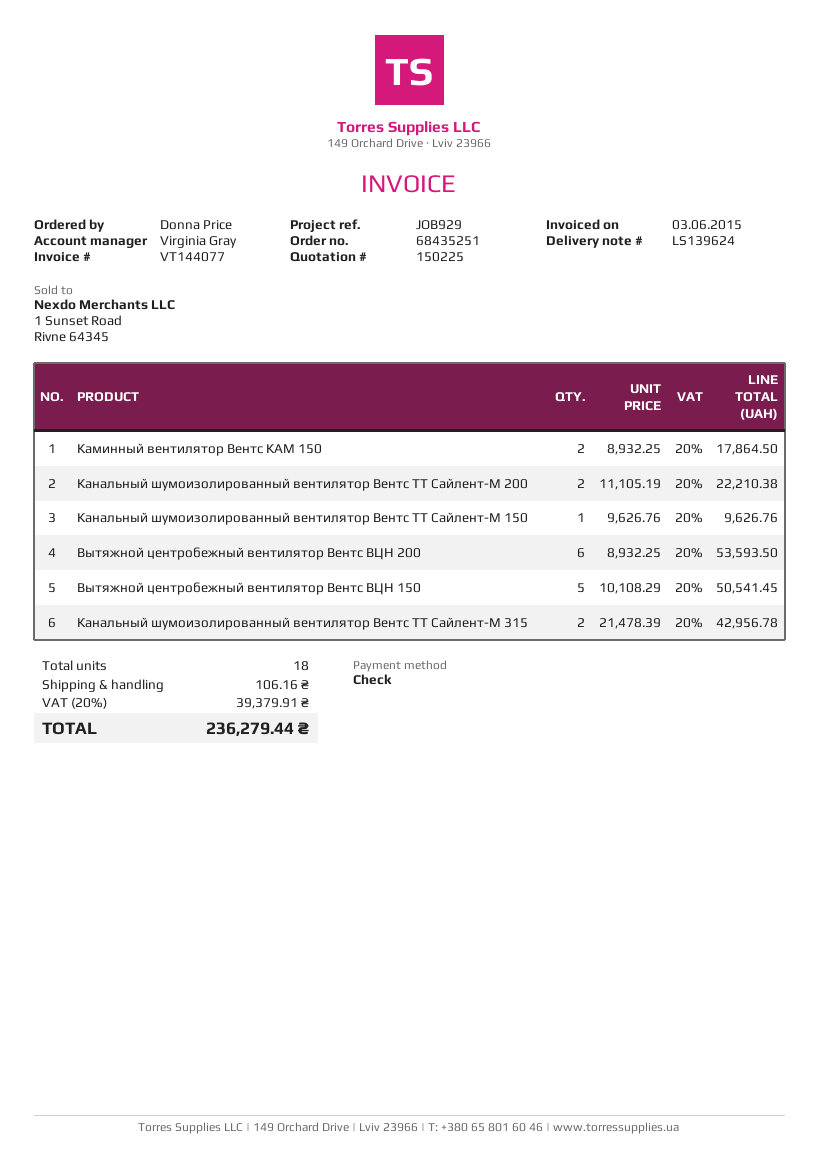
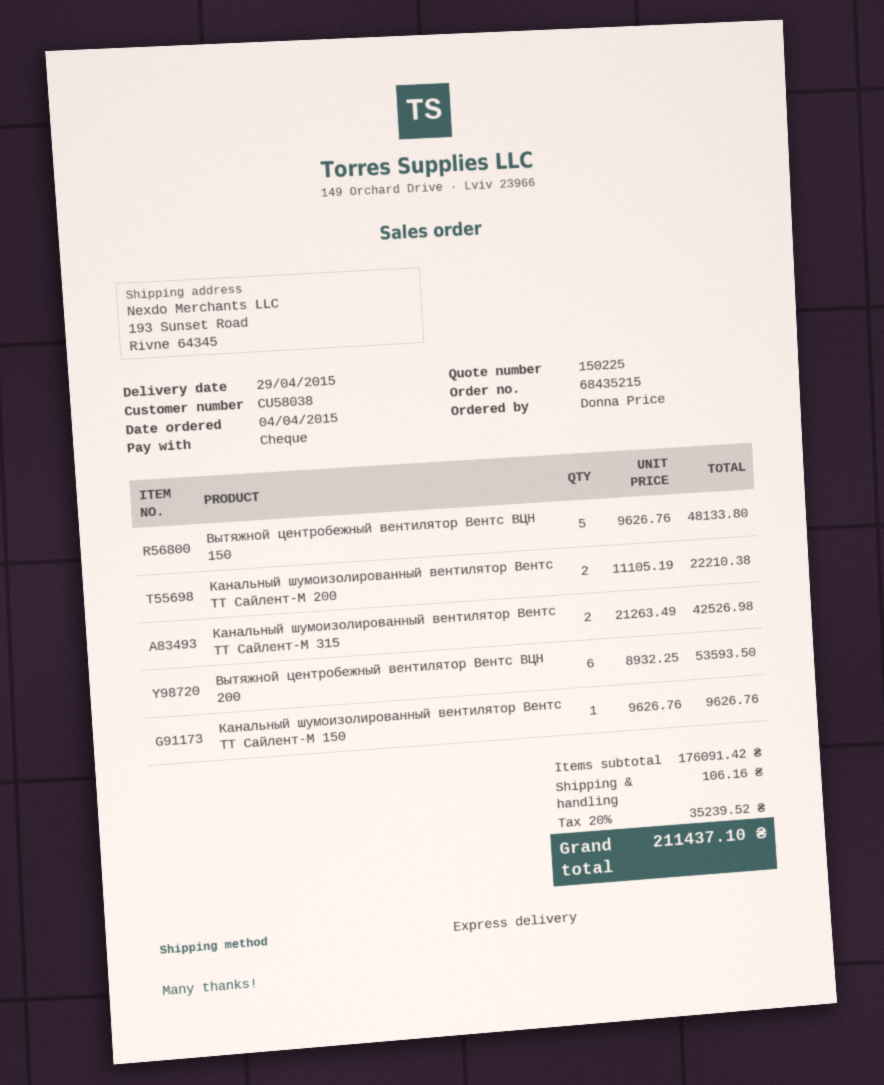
order number: 68435251 -> 68435215
Каминный вентилятор Вентс КАМ 150: 2 x 8932.25 = 17864.50 -> none
Вытяжной центробежный вентилятор Вентс ВЦН 150: 5 x 10108.29 = 50541.45 -> 5 x 9626.76 = 48133.80
Канальный шумоизолированный вентилятор Вентс ТТ Сайлент-М 315: 2 x 21478.39 = 42956.78 -> 2 x 21263.49 = 42526.98
tax: 20% = 39379.91 -> 20% = 35239.52
total: 236279.44 -> 211437.10

